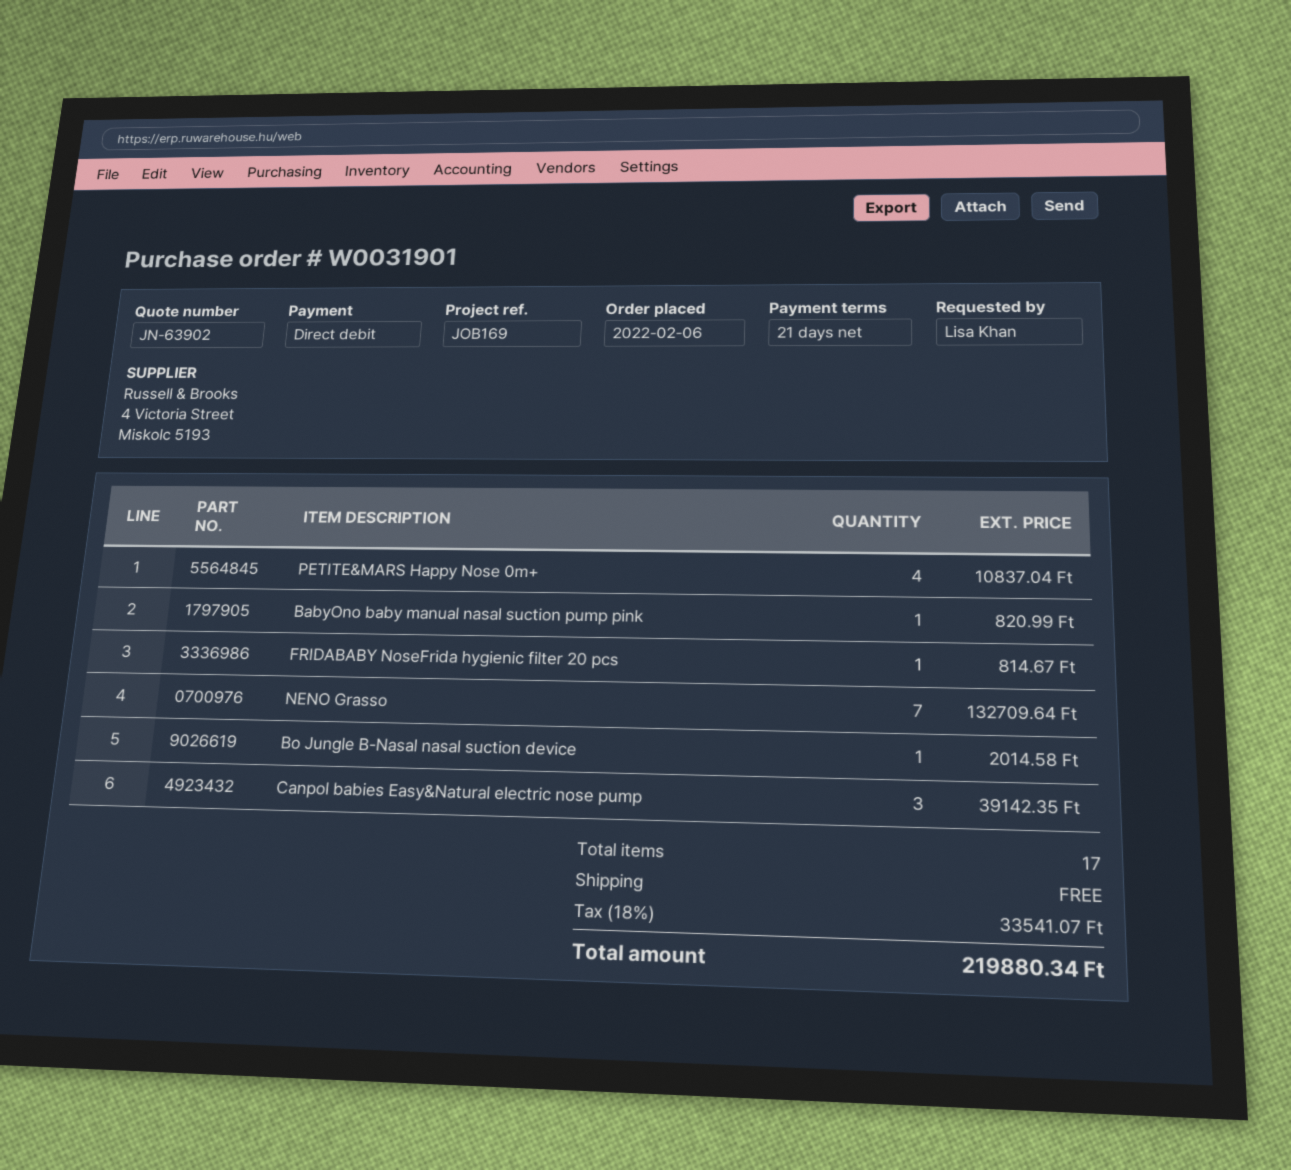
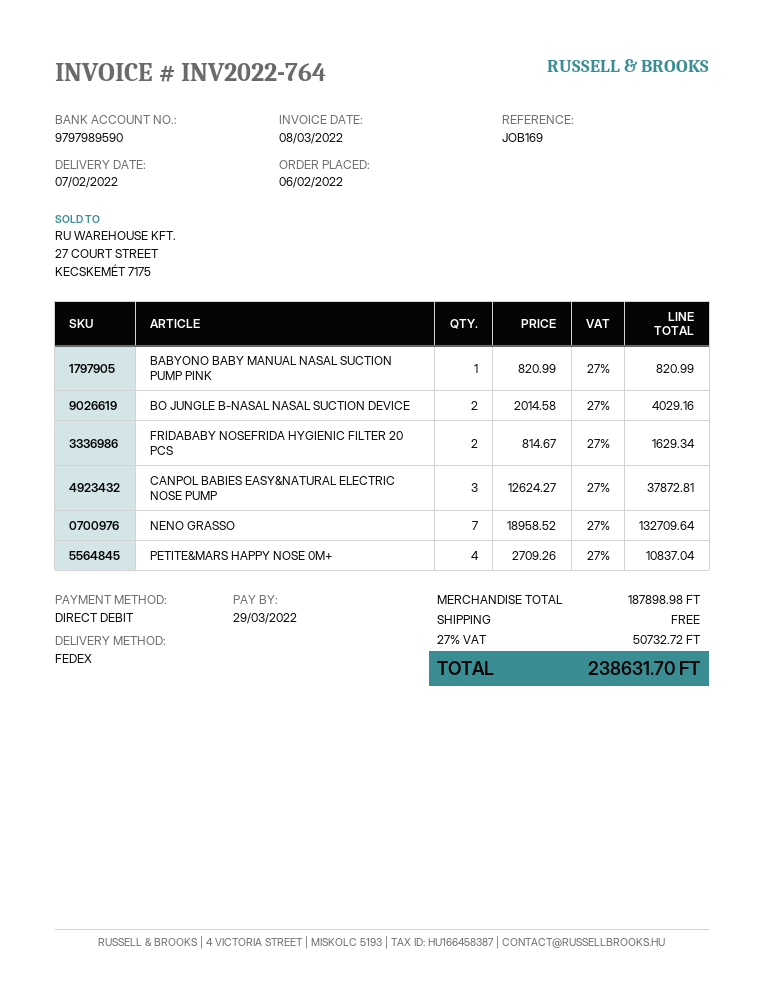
FRIDABABY NoseFrida hygienic filter 20 pcs: 1 for 814.67 -> 2 for 1629.34
Bo Jungle B-Nasal nasal suction device: 1 for 2014.58 -> 2 for 4029.16
Canpol babies Easy&Natural electric nose pump: 3 for 39142.35 -> 3 for 37872.81
tax: 18% = 33541.07 -> 27% = 50732.72
total: 219880.34 -> 238631.70

